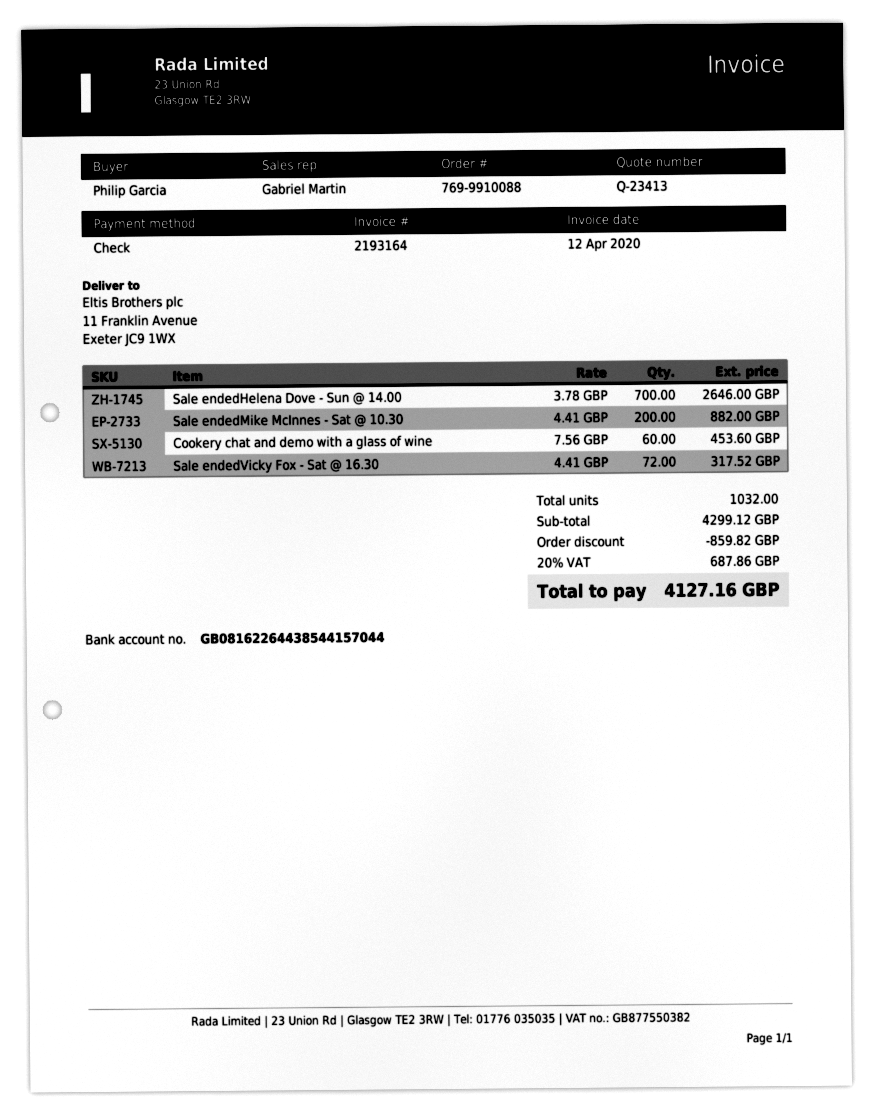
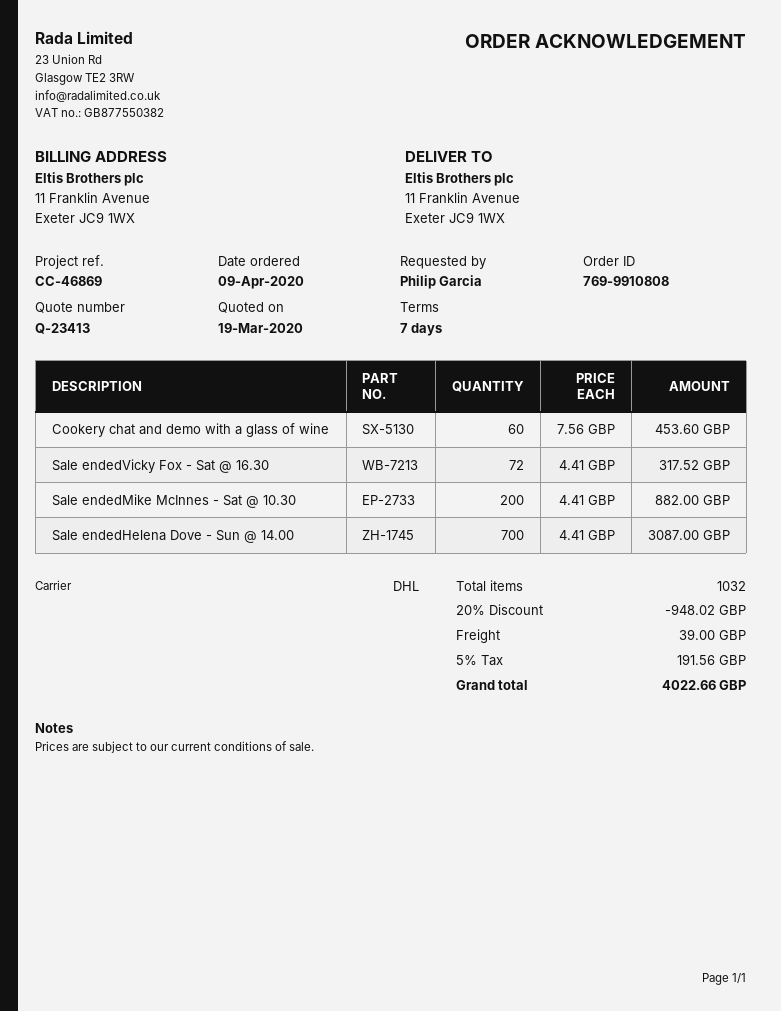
order number: 769-9910088 -> 769-9910808
Sale endedHelena Dove - Sun @ 14.00: 700 x 3.78 = 2646.00 -> 700 x 4.41 = 3087.00
discount: 859.82 -> 948.02
shipping: none -> 39.00
tax: 20% = 687.86 -> 5% = 191.56
total: 4127.16 -> 4022.66

